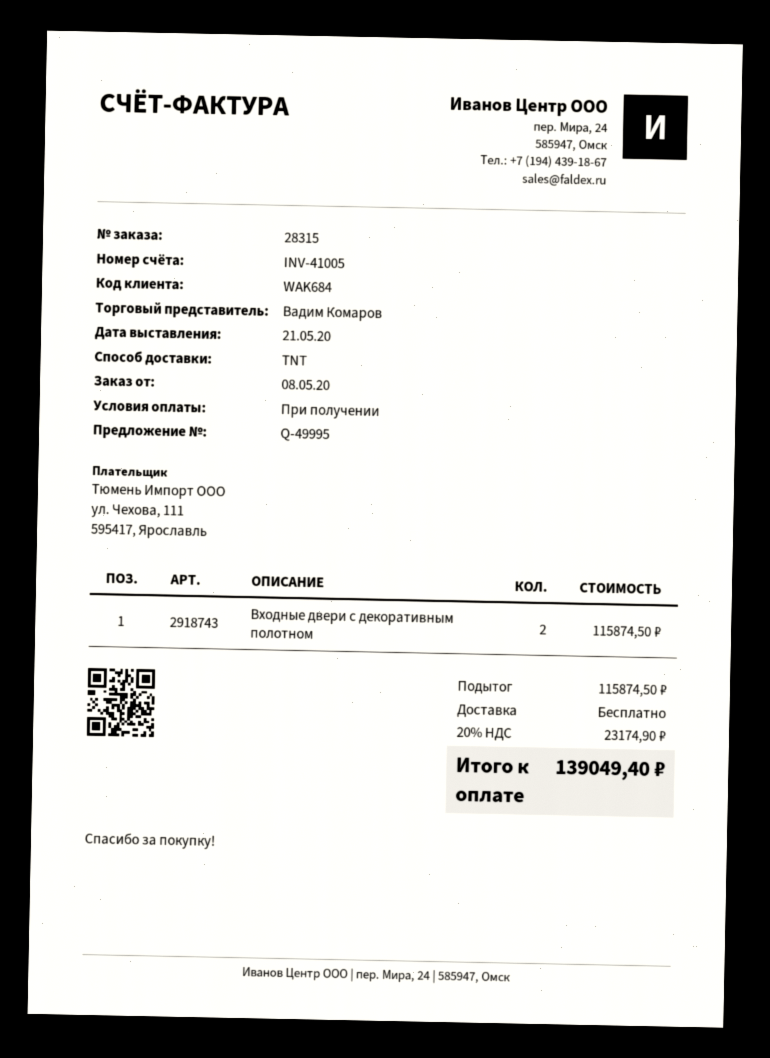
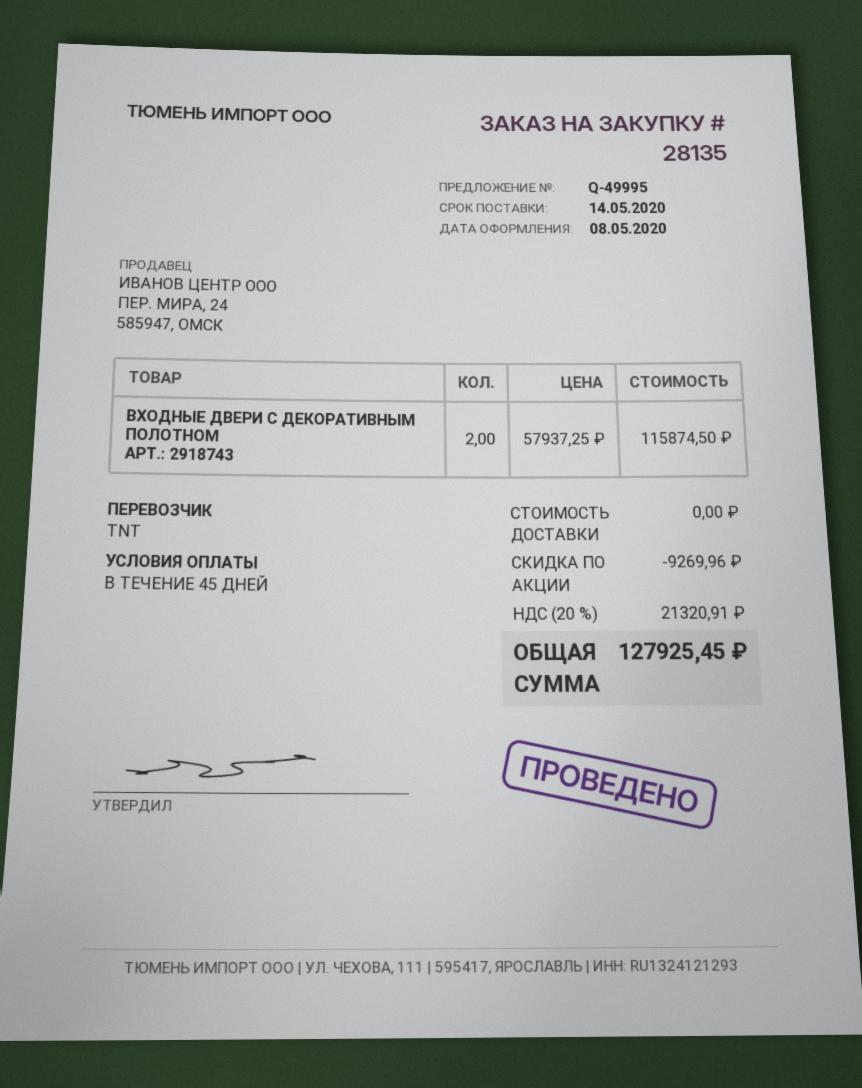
order number: 28315 -> 28135
payment terms: on receipt -> 45 days
discount: none -> 9269.96
tax: 20% = 23174.90 -> 20% = 21320.91
total: 139049.40 -> 127925.45

